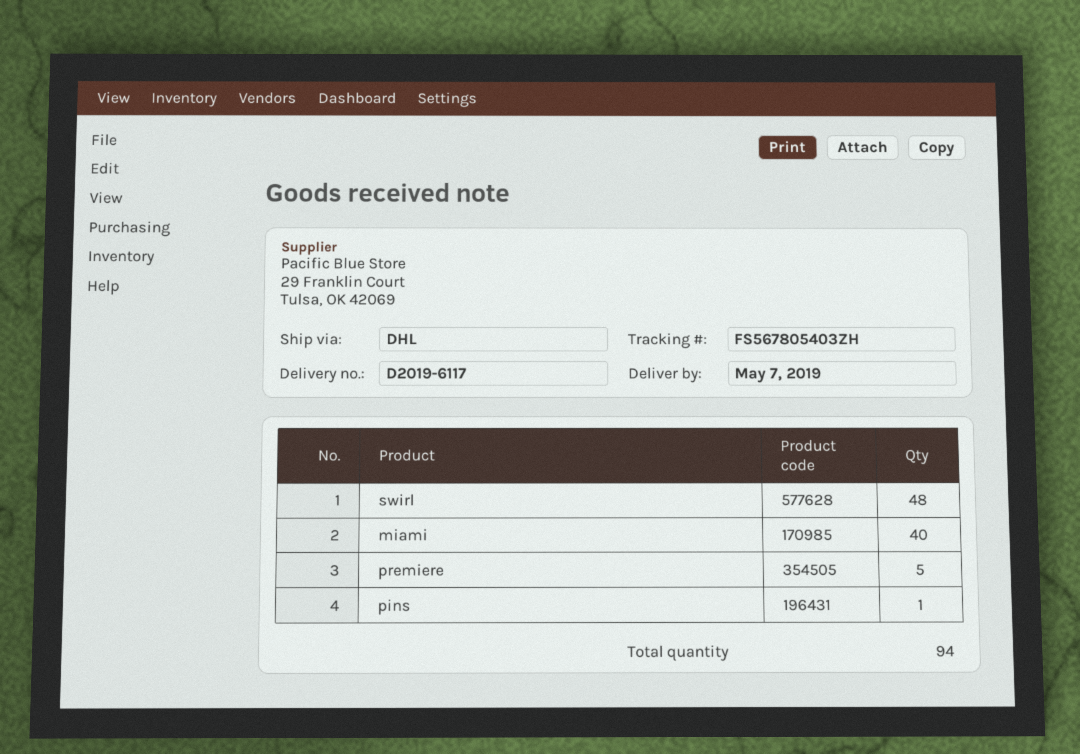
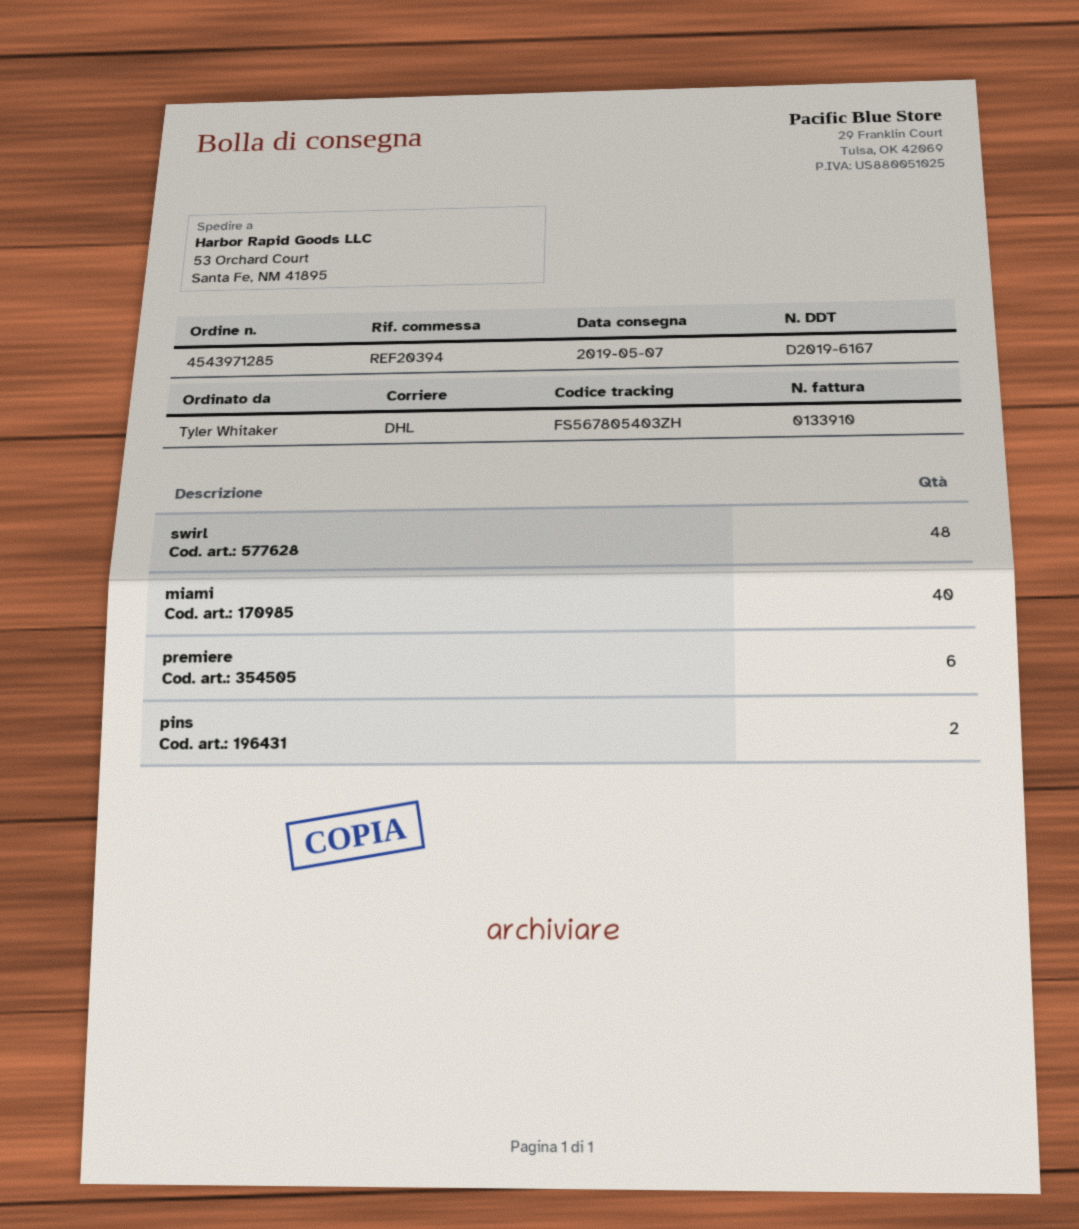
delivery note number: D2019-6117 -> D2019-6167
premiere: 5 -> 6
pins: 1 -> 2

